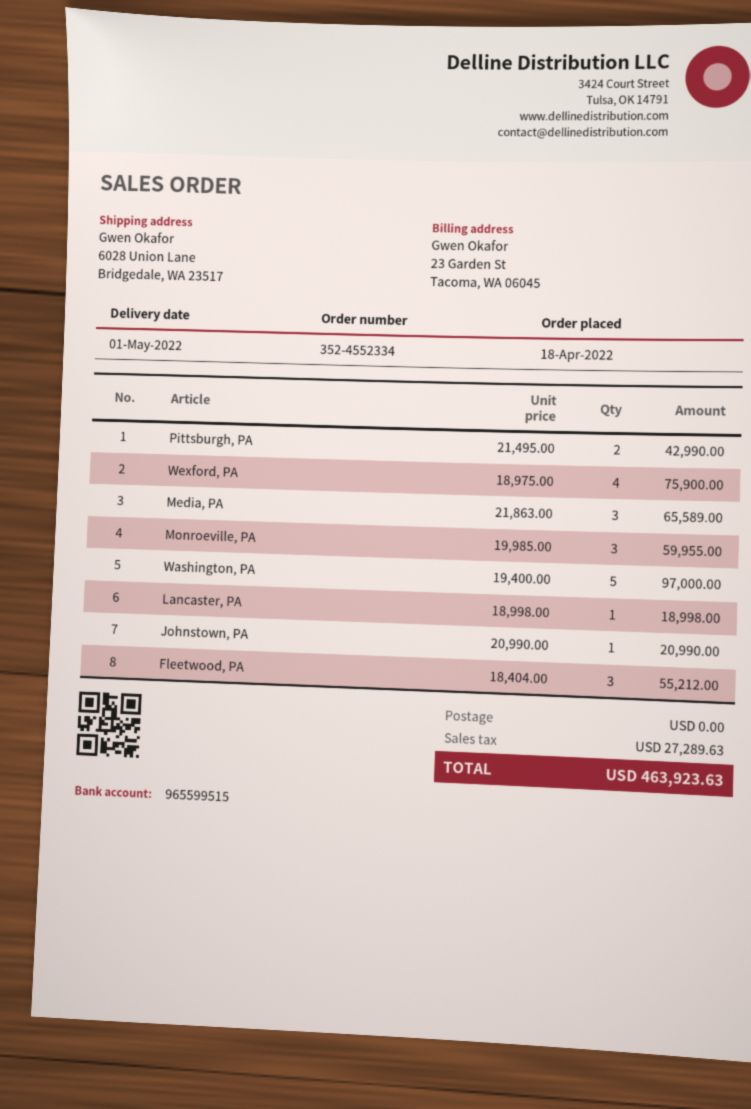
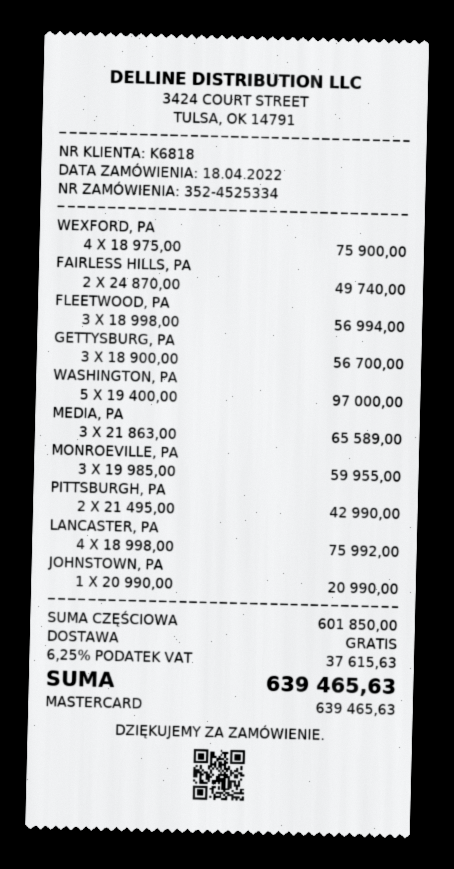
order number: 352-4552334 -> 352-4525334
Lancaster, PA: 1 x 18998.00 = 18998.00 -> 4 x 18998.00 = 75992.00
Fleetwood, PA: 3 x 18404.00 = 55212.00 -> 3 x 18998.00 = 56994.00
FAIRLESS HILLS, PA: none -> 2 x 24870.00 = 49740.00
GETTYSBURG, PA: none -> 3 x 18900.00 = 56700.00
tax: 27289.63 -> 37615.63
total: 463923.63 -> 639465.63

